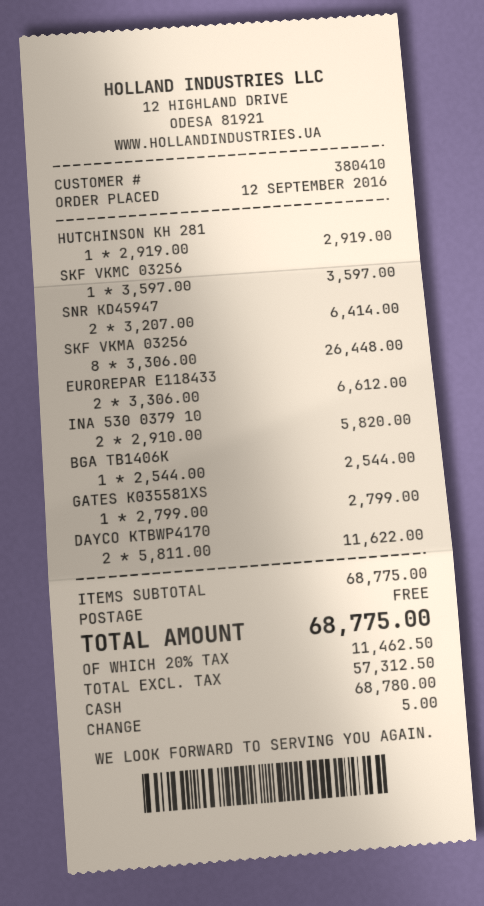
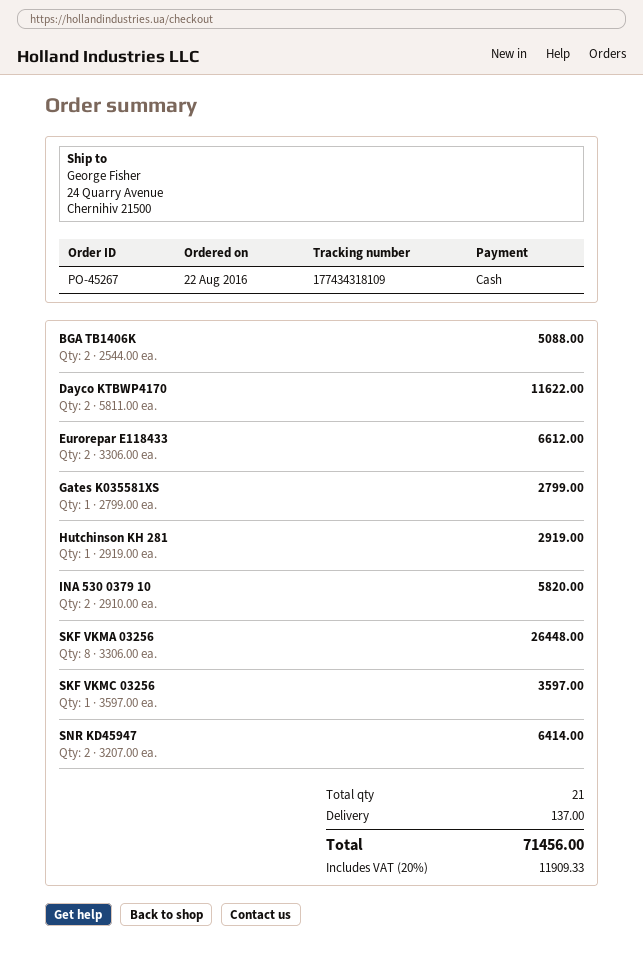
order date: 2016-09-12 -> 2016-08-22
BGA TB1406K: 1 x 2544.00 = 2544.00 -> 2 x 2544.00 = 5088.00
shipping: 0.00 -> 137.00
tax: 20% = 11462.50 -> 20% = 11909.33
total: 68775.00 -> 71456.00

